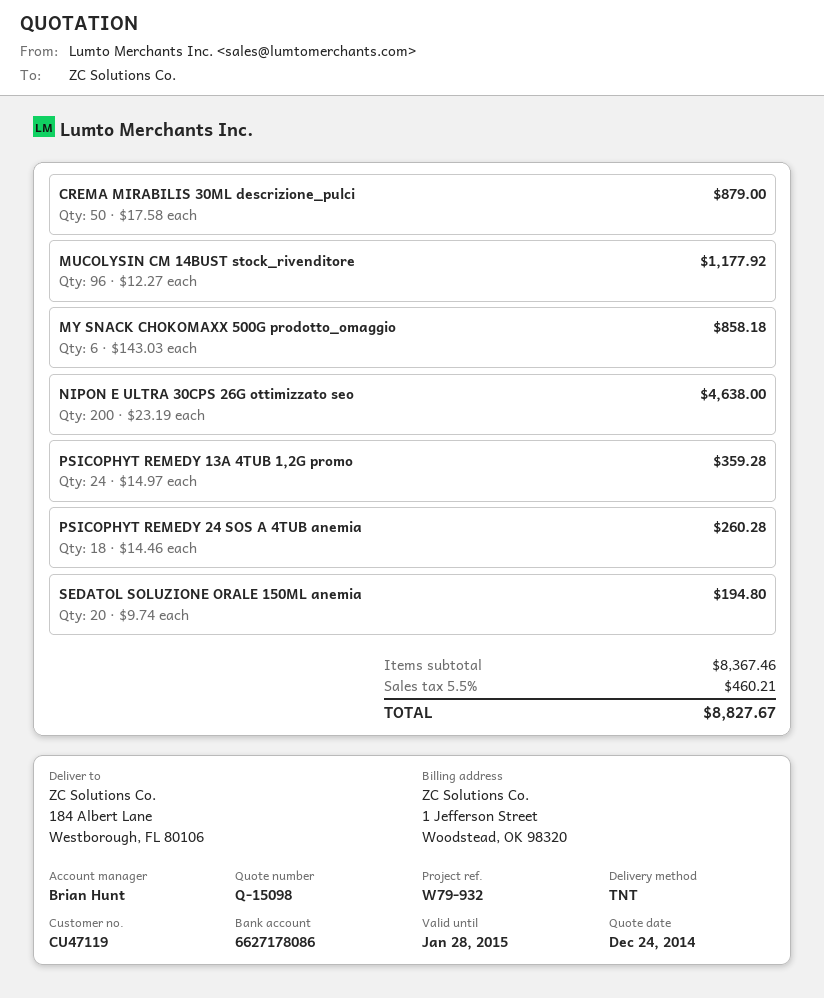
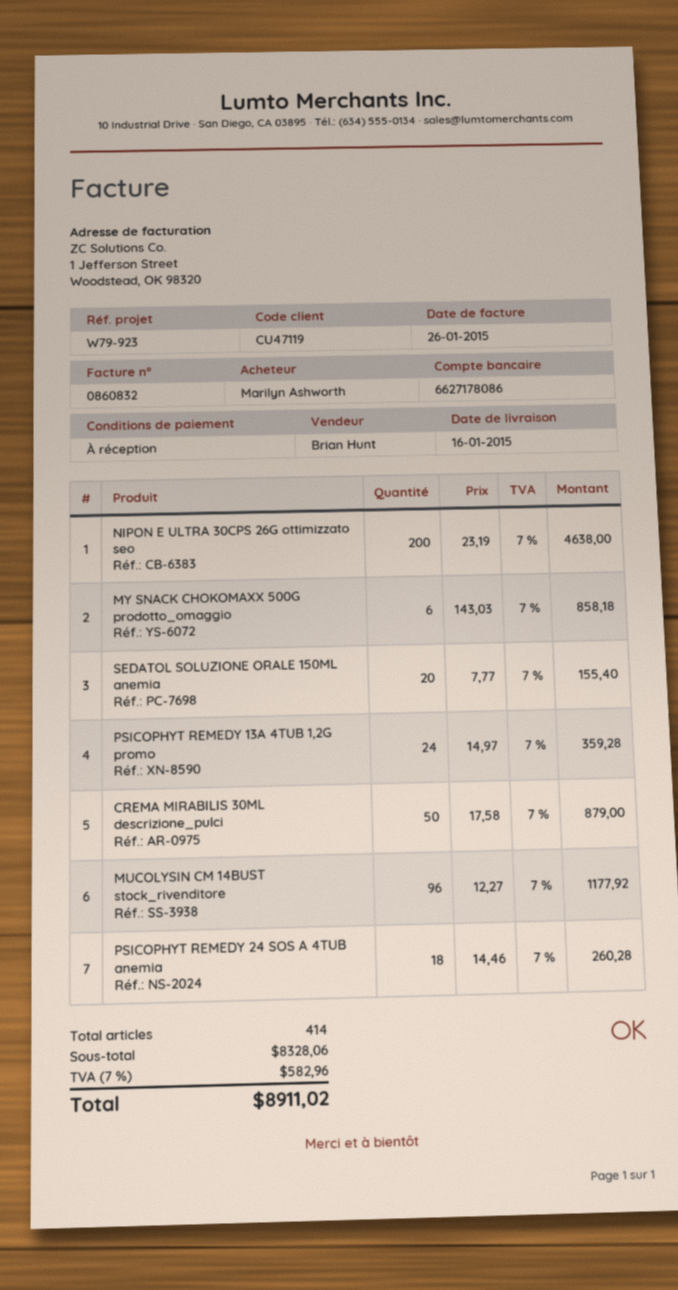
reference: W79-932 -> W79-923
SEDATOL SOLUZIONE ORALE 150ML anemia: 20 x 9.74 = 194.80 -> 20 x 7.77 = 155.40
subtotal: 8367.46 -> 8328.06
tax: 5.5% = 460.21 -> 7% = 582.96
total: 8827.67 -> 8911.02

